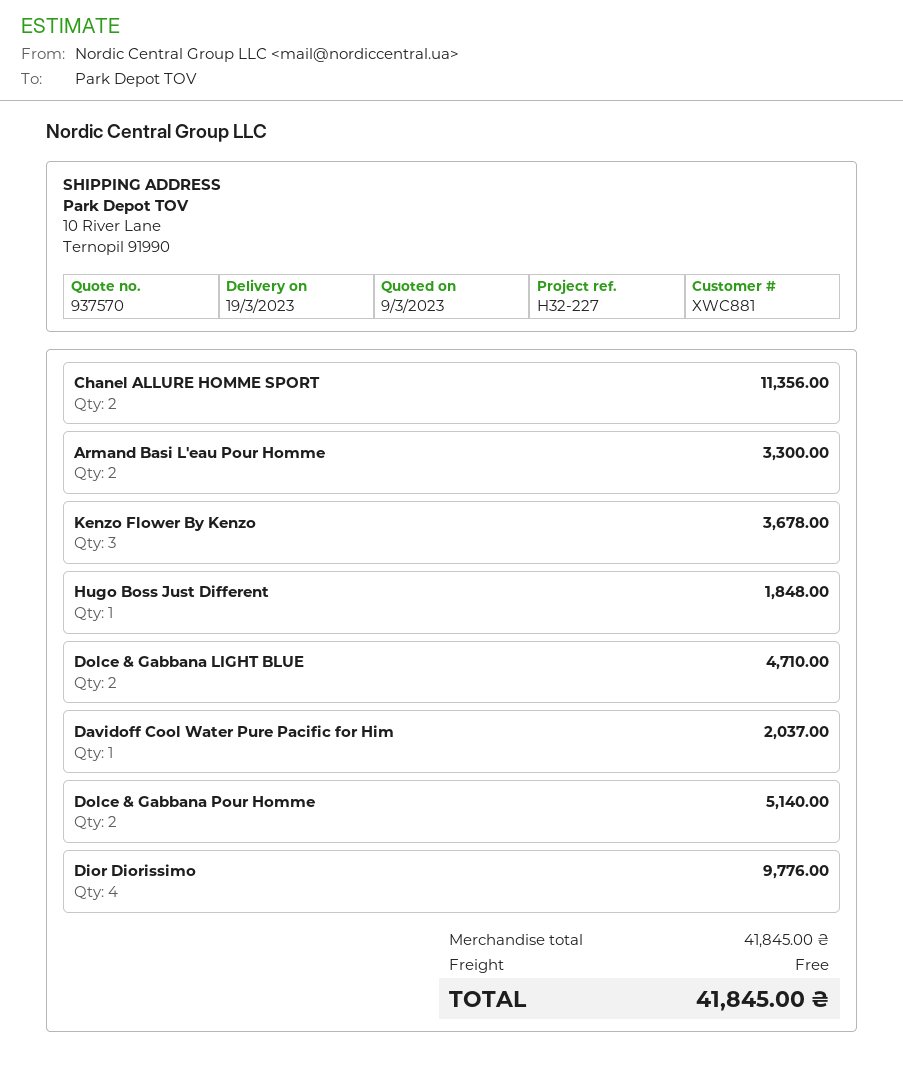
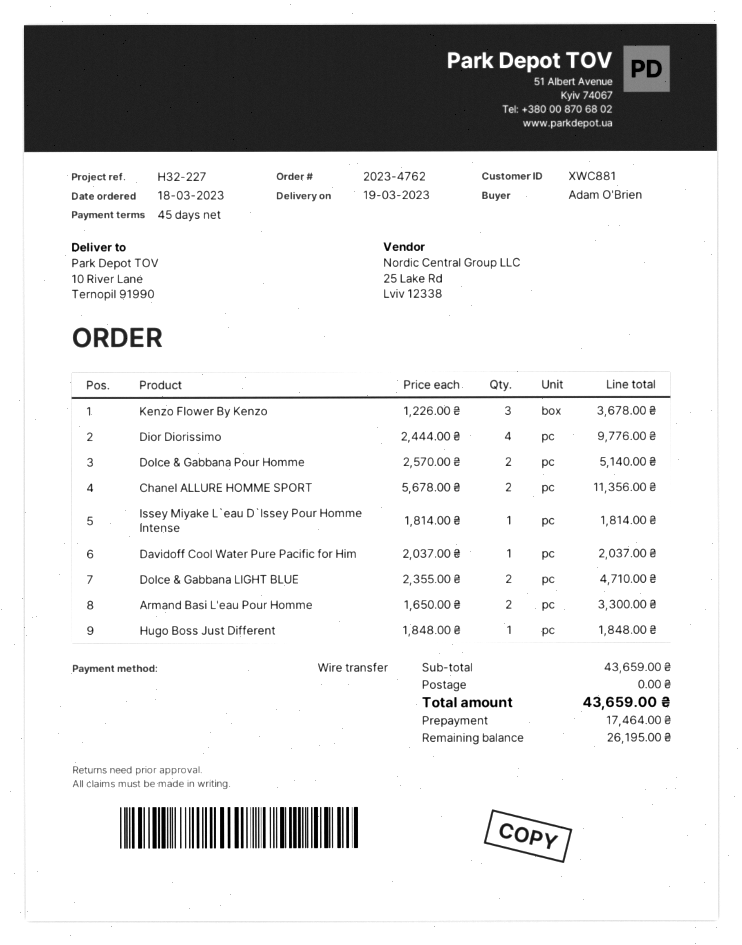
Issey Miyake L`eau D`Issey Pour Homme Intense: none -> 1 for 1814.00
subtotal: 41845.00 -> 43659.00
total: 41845.00 -> 43659.00

